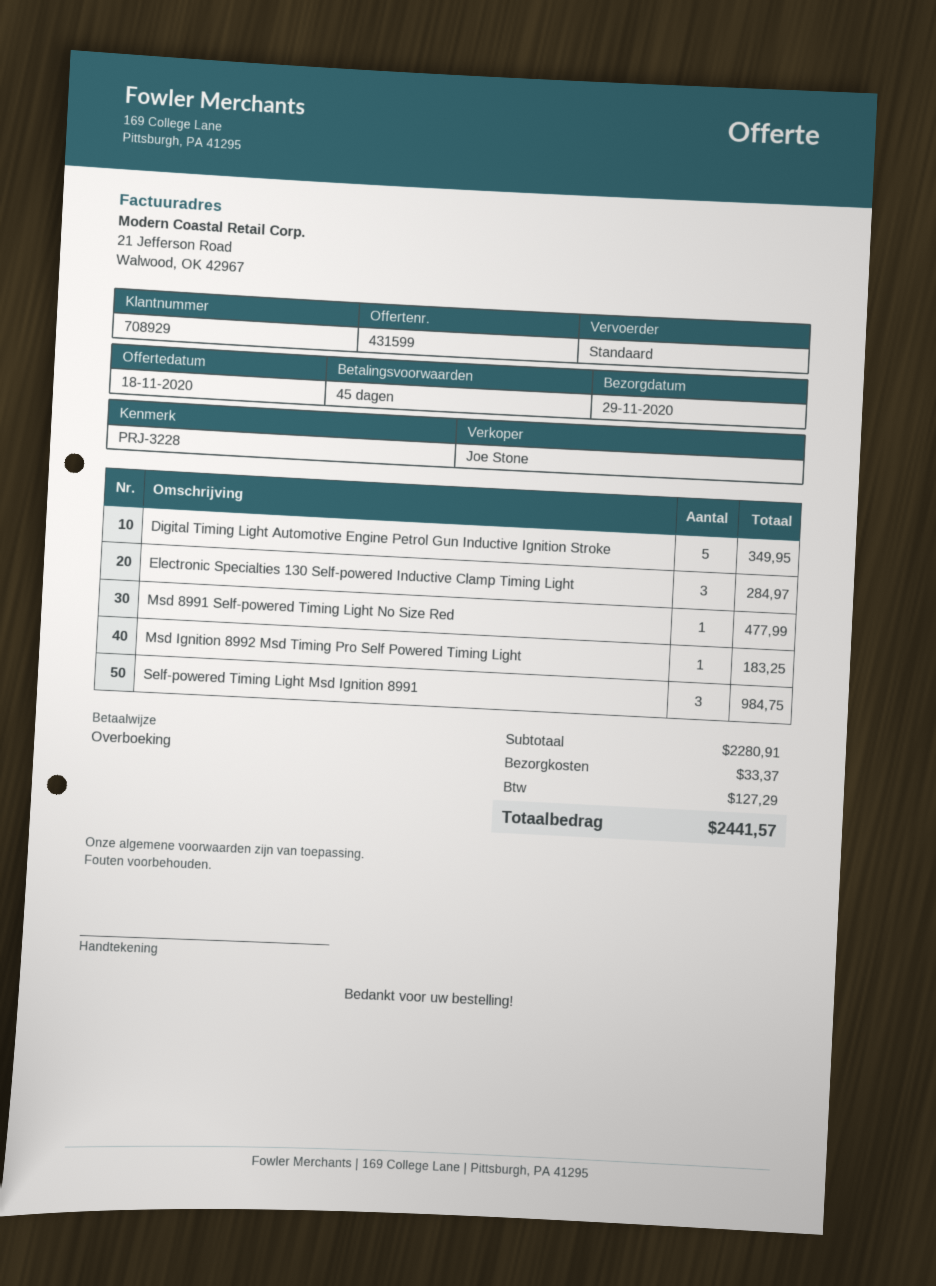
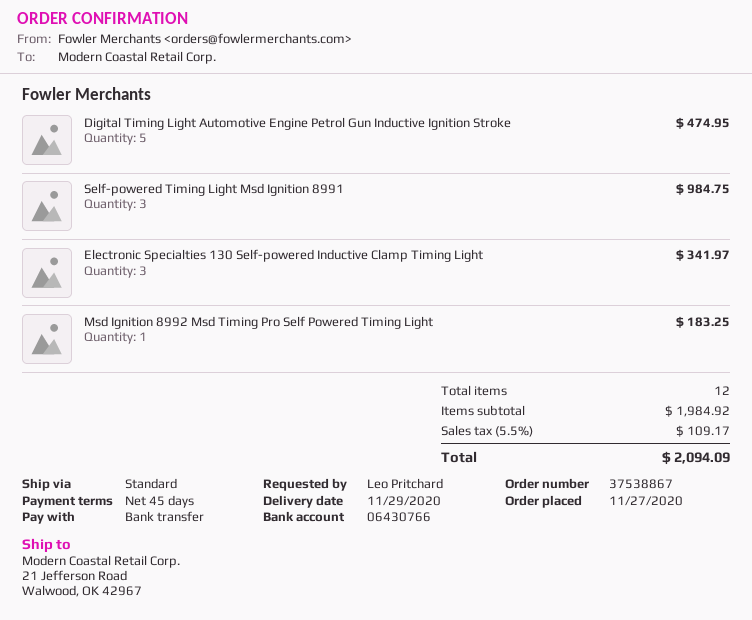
Digital Timing Light Automotive Engine Petrol Gun Inductive Ignition Stroke: 5 for 349.95 -> 5 for 474.95
Electronic Specialties 130 Self-powered Inductive Clamp Timing Light: 3 for 284.97 -> 3 for 341.97
Msd 8991 Self-powered Timing Light No Size Red: 1 for 477.99 -> none
subtotal: 2280.91 -> 1984.92
shipping: 33.37 -> none
tax: 127.29 -> 109.17
total: 2441.57 -> 2094.09

